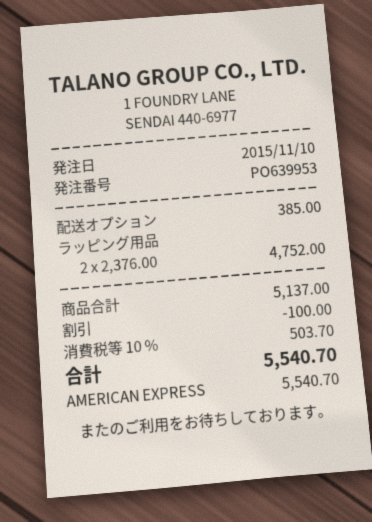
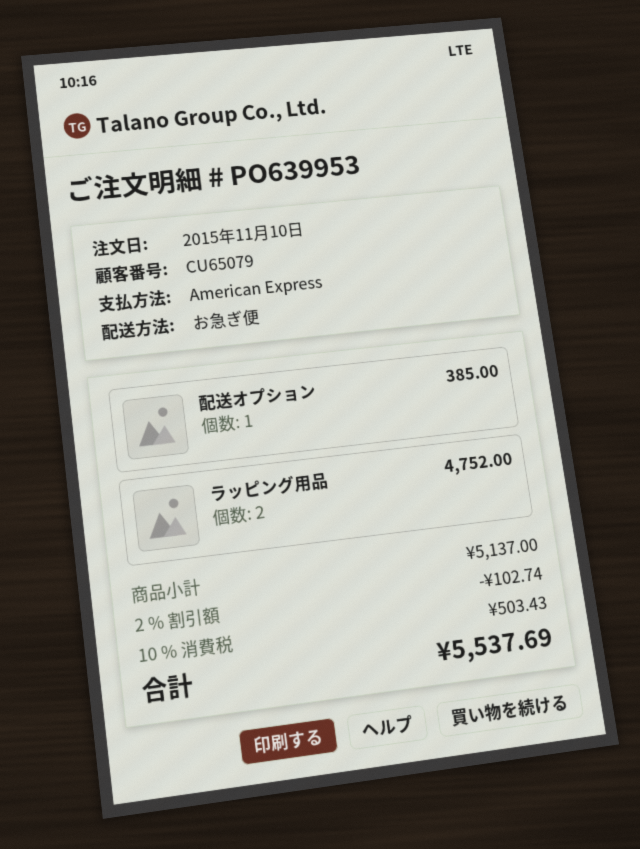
discount: 100.00 -> 102.74
tax: 10% = 503.70 -> 10% = 503.43
total: 5540.70 -> 5537.69

